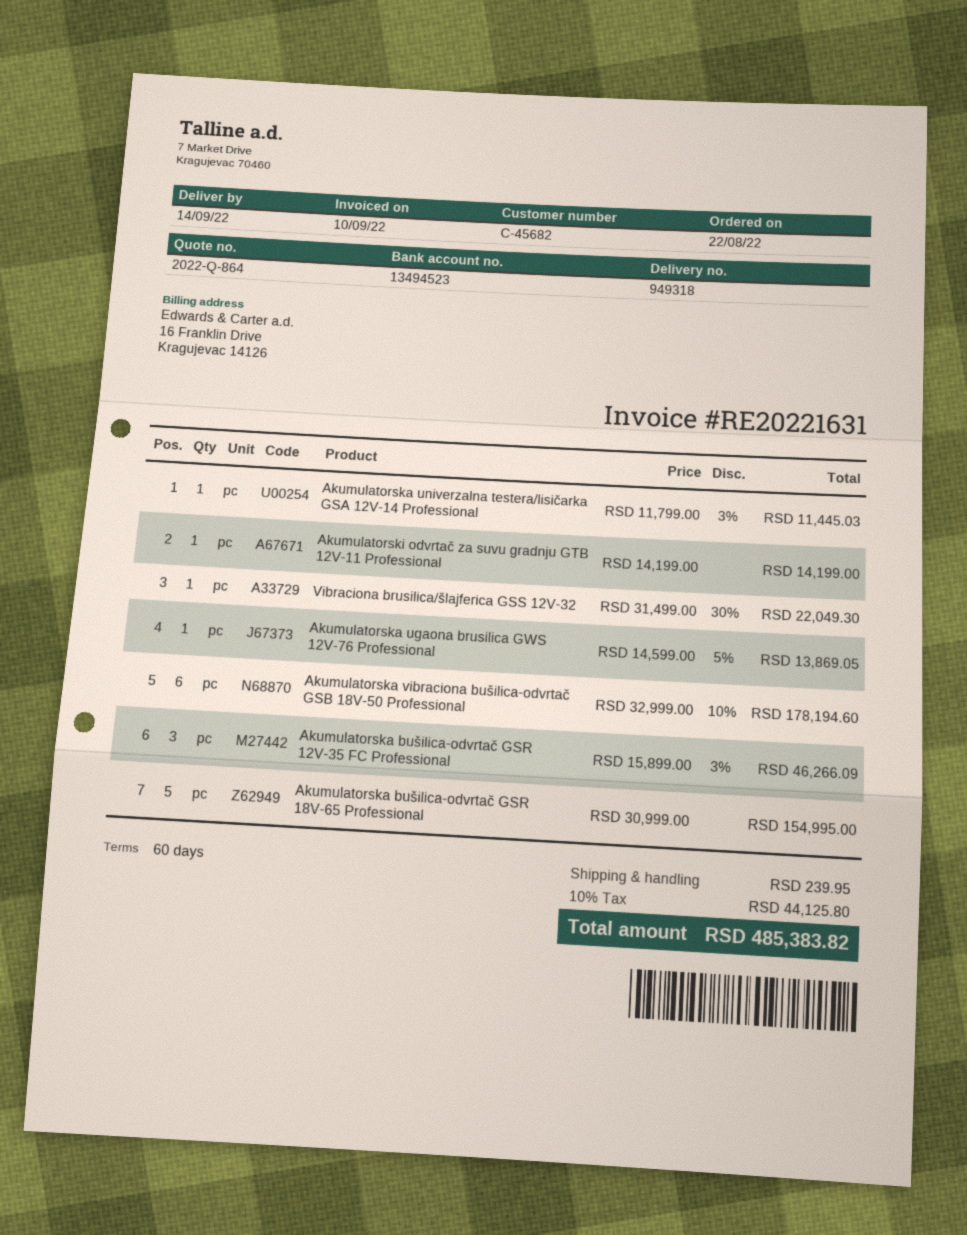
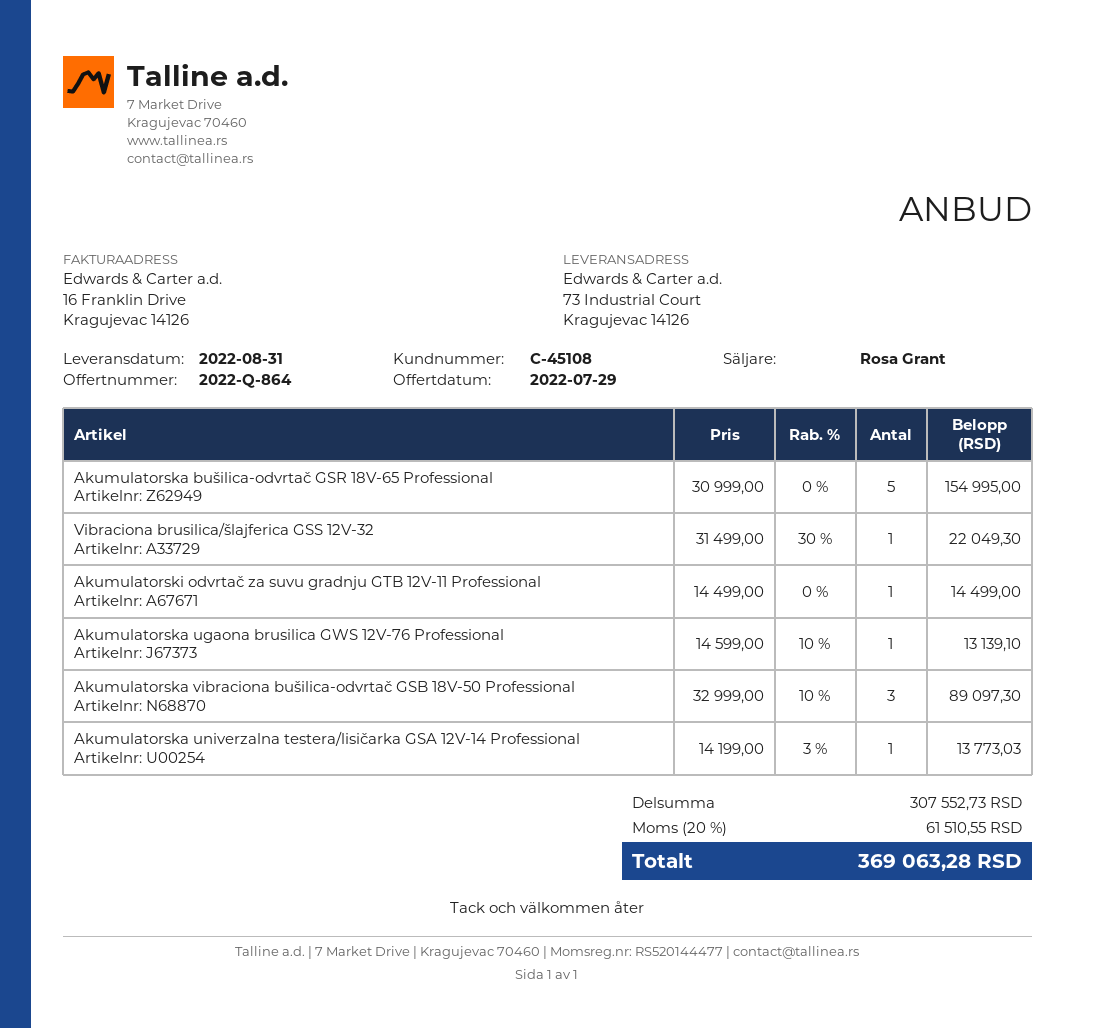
delivery date: 2022-09-14 -> 2022-08-31
customer number: C-45682 -> C-45108
Akumulatorska univerzalna testera/lisičarka GSA 12V-14 Professional: 1 x 11799.00 - 3% = 11445.03 -> 1 x 14199.00 - 3% = 13773.03
Akumulatorski odvrtač za suvu gradnju GTB 12V-11 Professional: 1 x 14199.00 = 14199.00 -> 1 x 14499.00 = 14499.00
Akumulatorska ugaona brusilica GWS 12V-76 Professional: 1 x 14599.00 - 5% = 13869.05 -> 1 x 14599.00 - 10% = 13139.10
Akumulatorska vibraciona bušilica-odvrtač GSB 18V-50 Professional: 6 x 32999.00 - 10% = 178194.60 -> 3 x 32999.00 - 10% = 89097.30
Akumulatorska bušilica-odvrtač GSR 12V-35 FC Professional: 3 x 15899.00 - 3% = 46266.09 -> none
shipping: 239.95 -> none
tax: 10% = 44125.80 -> 20% = 61510.55
total: 485383.82 -> 369063.28

